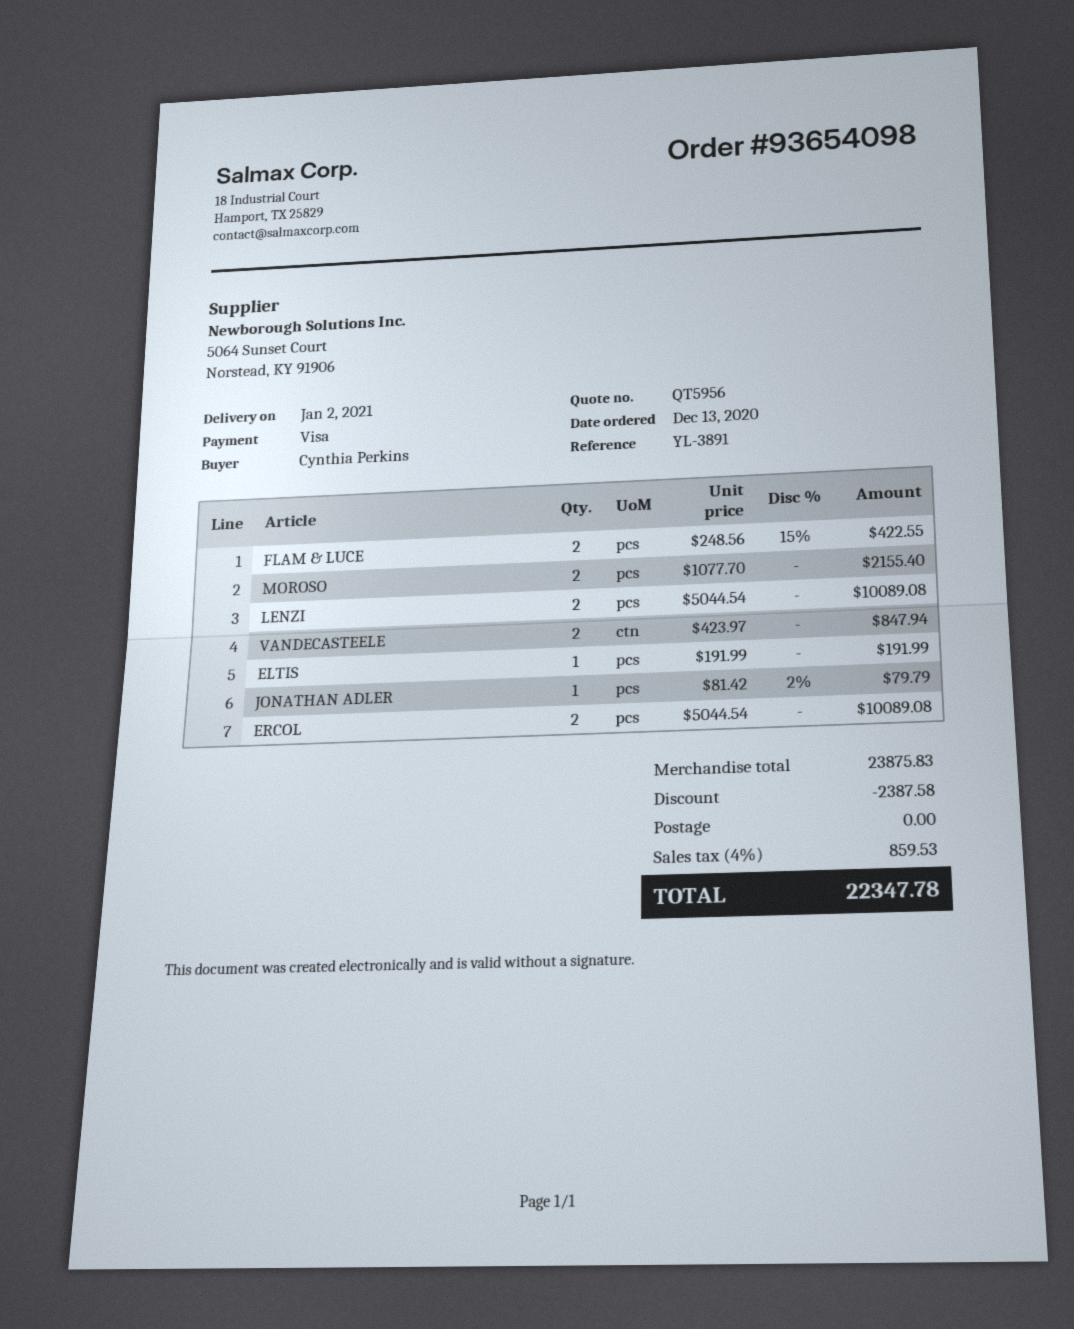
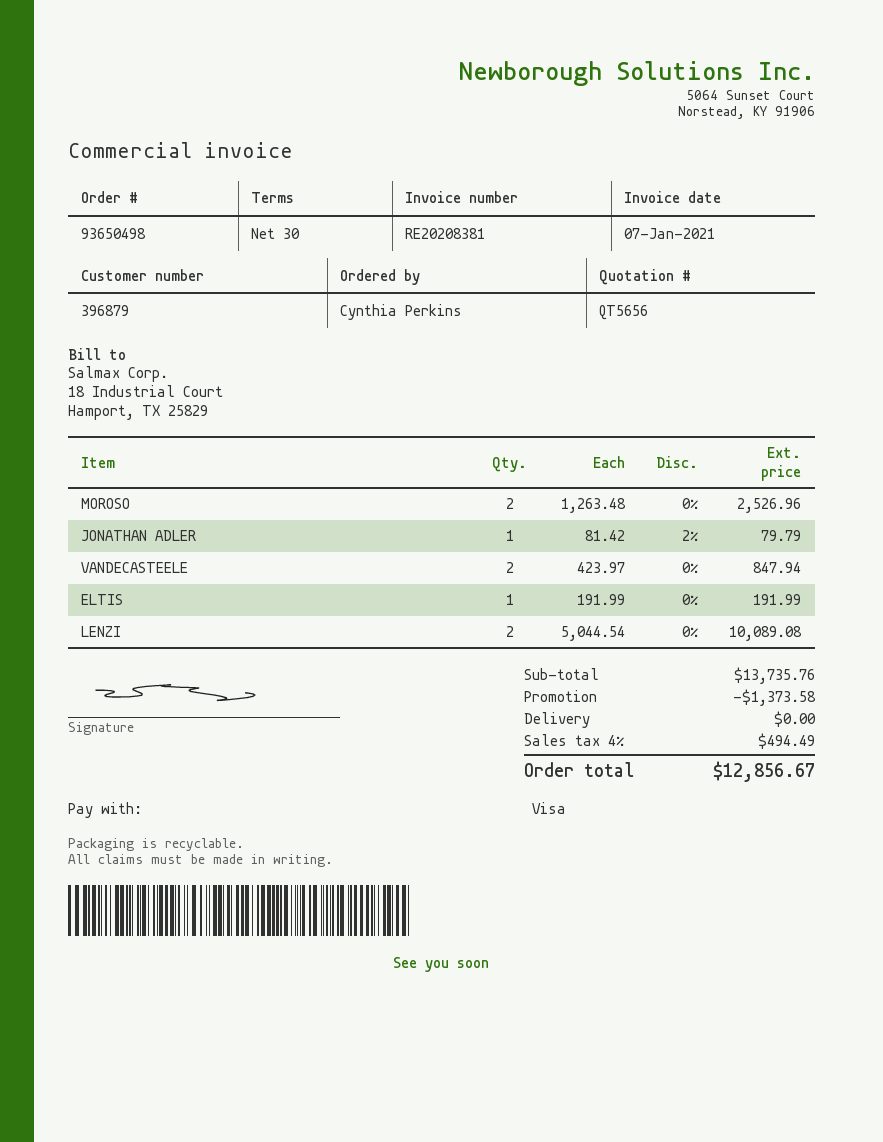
quote number: QT5956 -> QT5656
order number: 93654098 -> 93650498
FLAM & LUCE: 2 x 248.56 - 15% = 422.55 -> none
MOROSO: 2 x 1077.70 = 2155.40 -> 2 x 1263.48 = 2526.96
ERCOL: 2 x 5044.54 = 10089.08 -> none
subtotal: 23875.83 -> 13735.76
discount: 2387.58 -> 1373.58
tax: 4% = 859.53 -> 4% = 494.49
total: 22347.78 -> 12856.67

